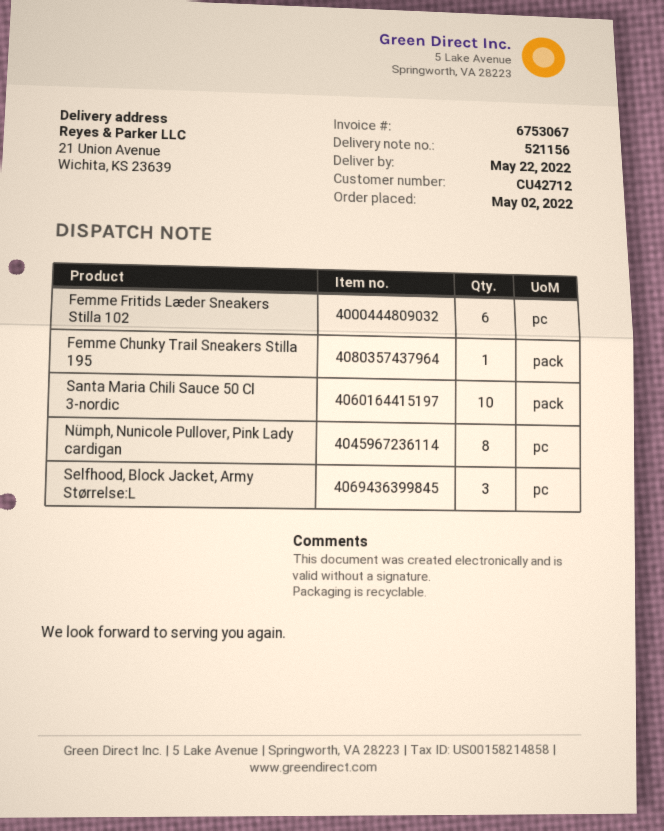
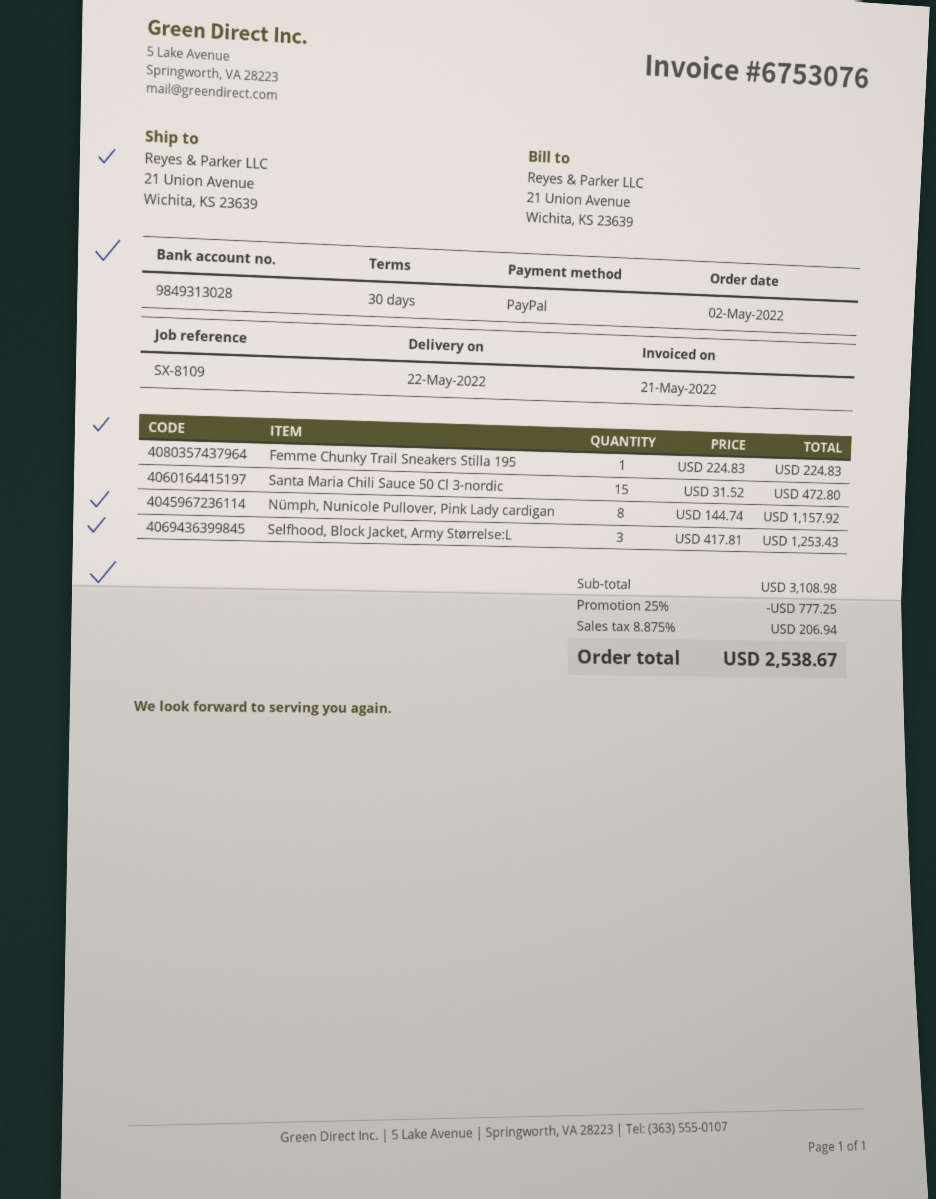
invoice number: 6753067 -> 6753076
Femme Fritids Læder Sneakers Stilla 102: 6 -> none
Santa Maria Chili Sauce 50 Cl 3-nordic: 10 -> 15

